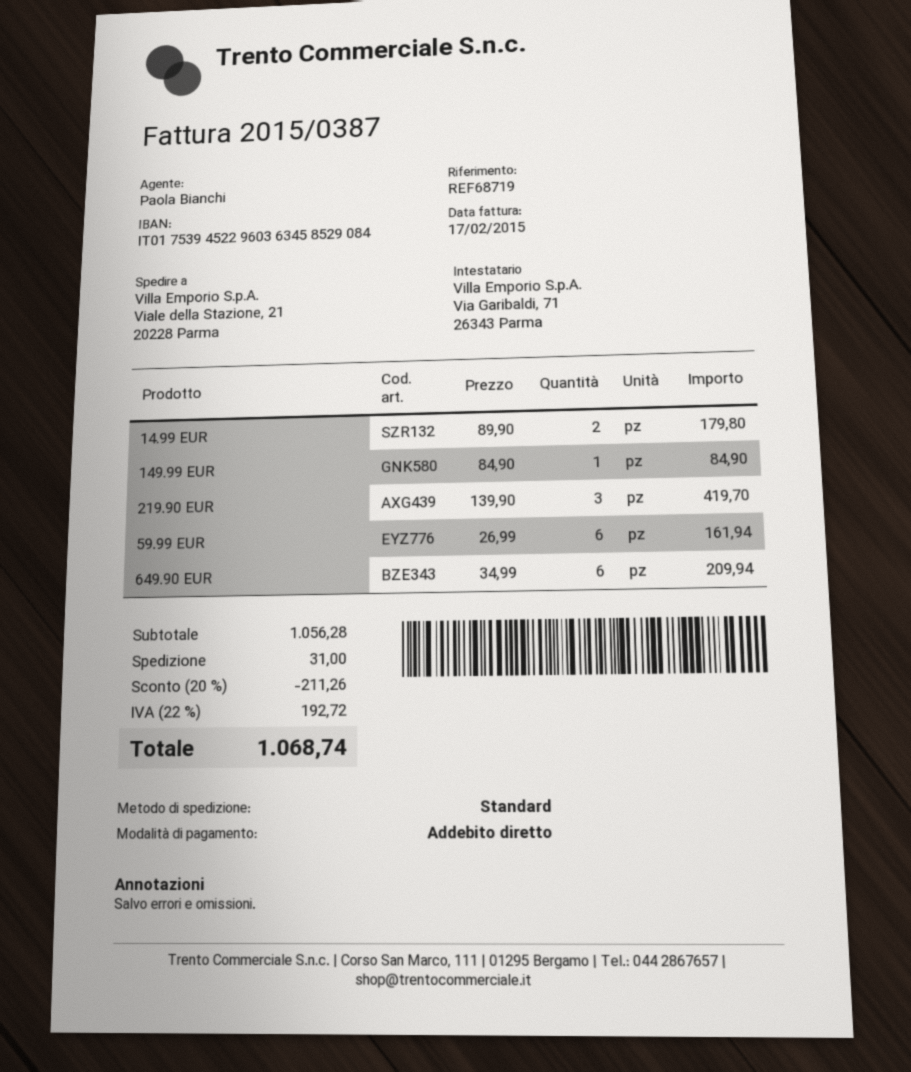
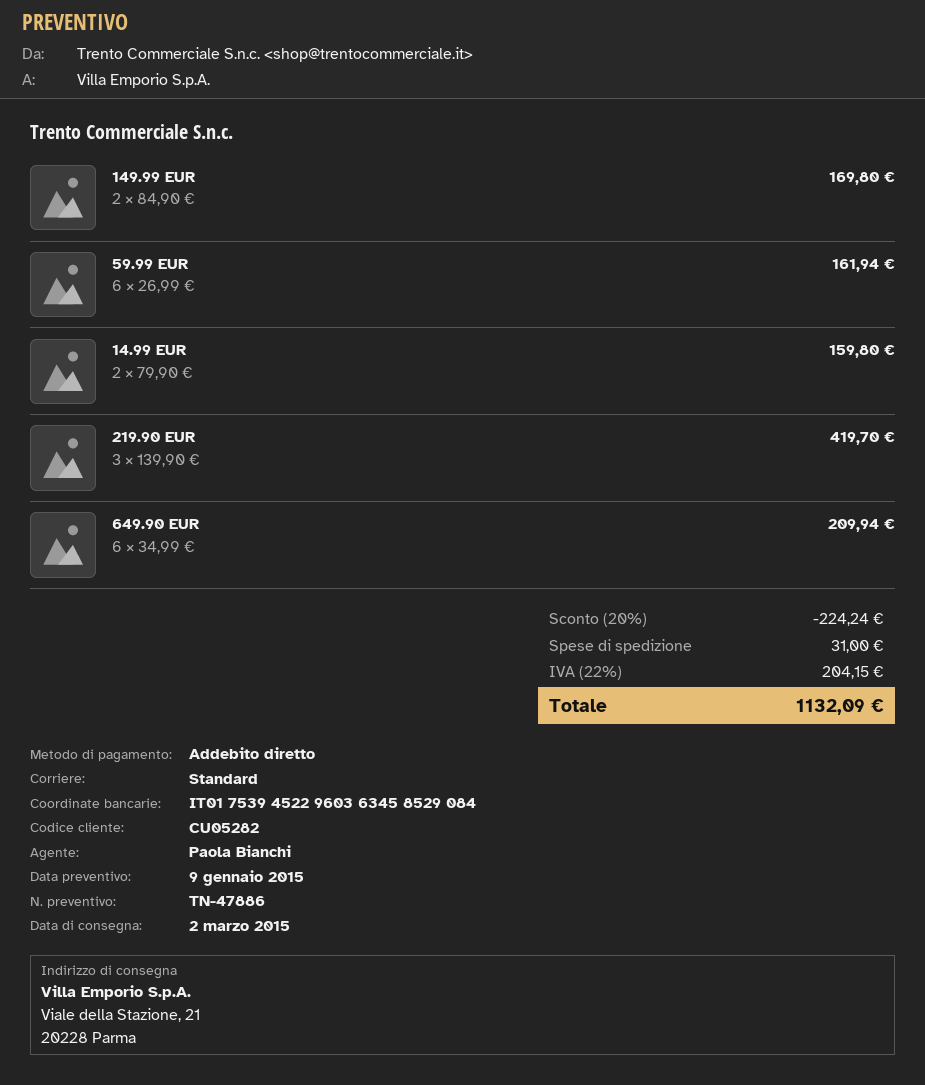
14.99 EUR: 2 x 89.90 = 179.80 -> 2 x 79.90 = 159.80
149.99 EUR: 1 x 84.90 = 84.90 -> 2 x 84.90 = 169.80
discount: 20% = 211.26 -> 20% = 224.24
tax: 22% = 192.72 -> 22% = 204.15
total: 1068.74 -> 1132.09

